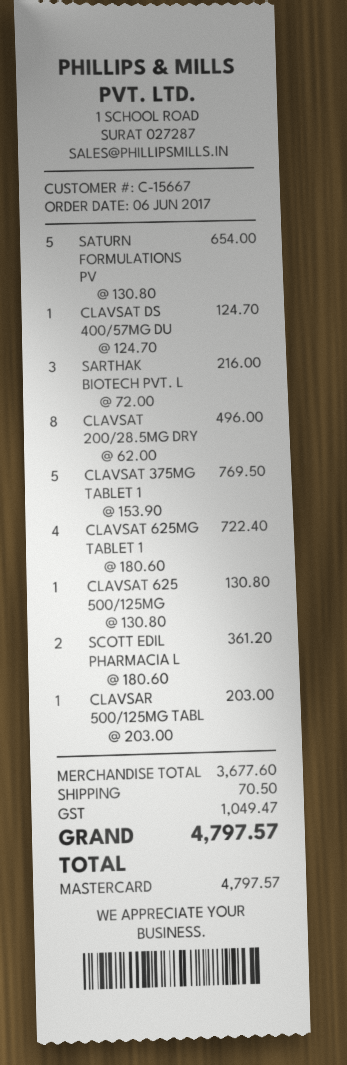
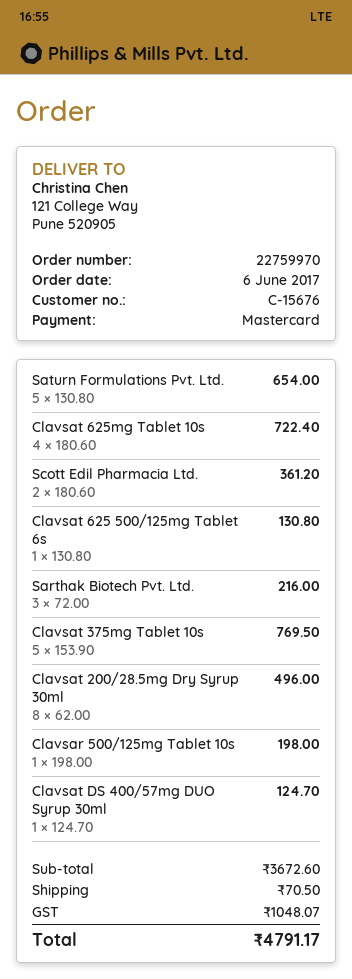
customer number: C-15667 -> C-15676
CLAVSAR 500/125MG TABL: 1 x 203.00 = 203.00 -> 1 x 198.00 = 198.00
subtotal: 3677.60 -> 3672.60
tax: 1049.47 -> 1048.07
total: 4797.57 -> 4791.17

